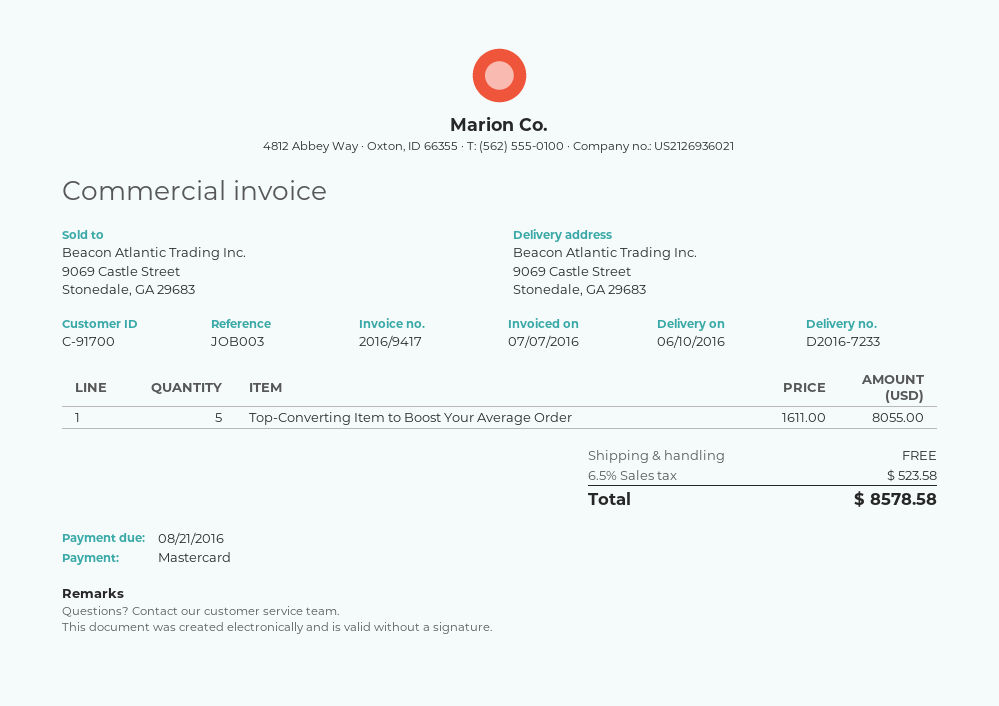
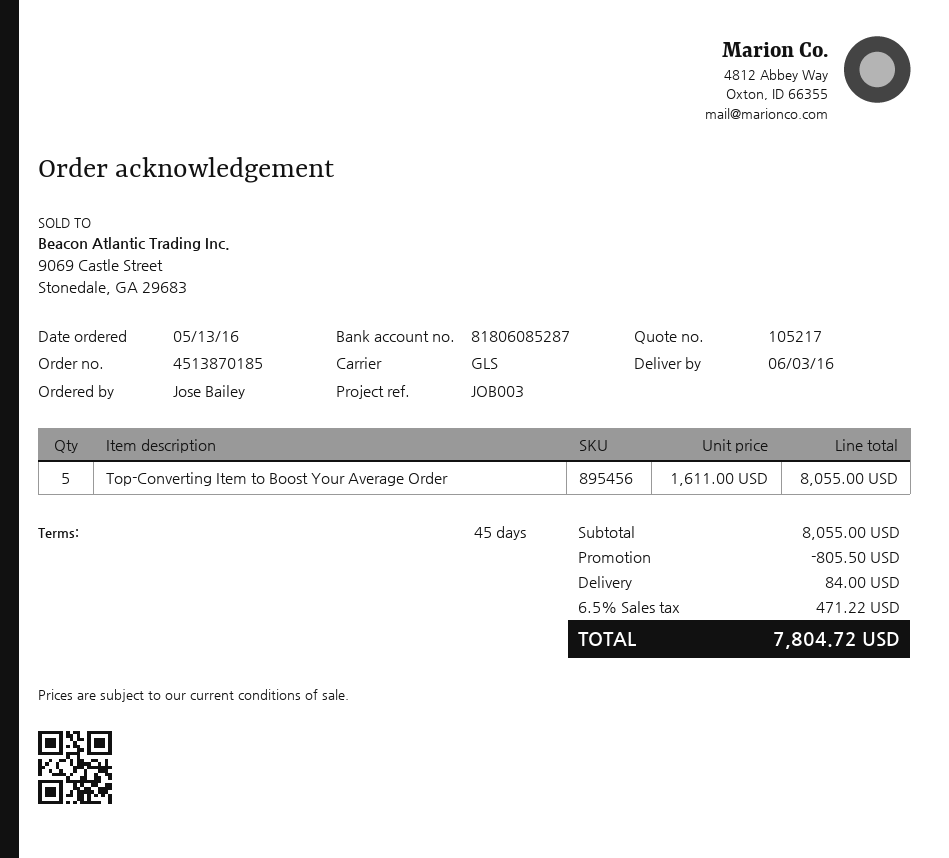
delivery date: 2016-06-10 -> 2016-06-03
discount: none -> 805.50
shipping: 0.00 -> 84.00
tax: 6.5% = 523.58 -> 6.5% = 471.22
total: 8578.58 -> 7804.72

